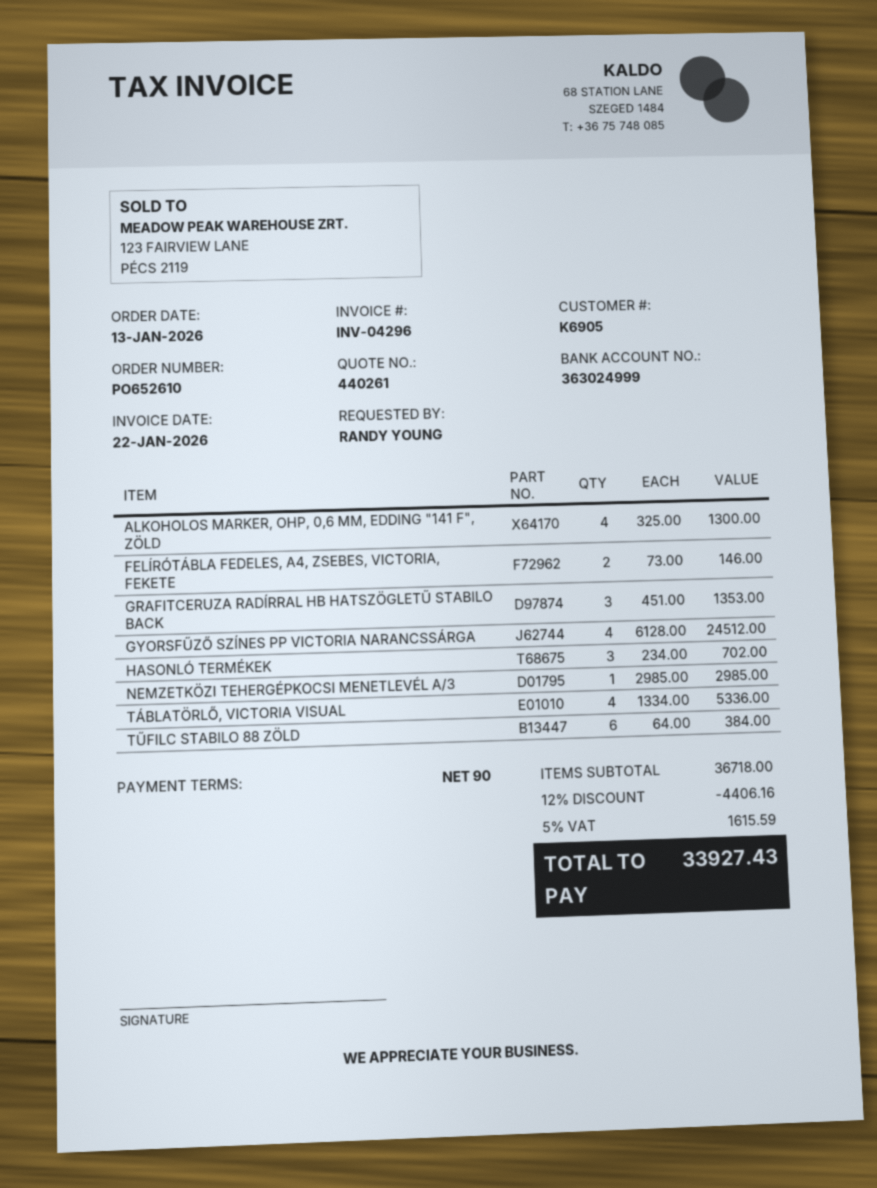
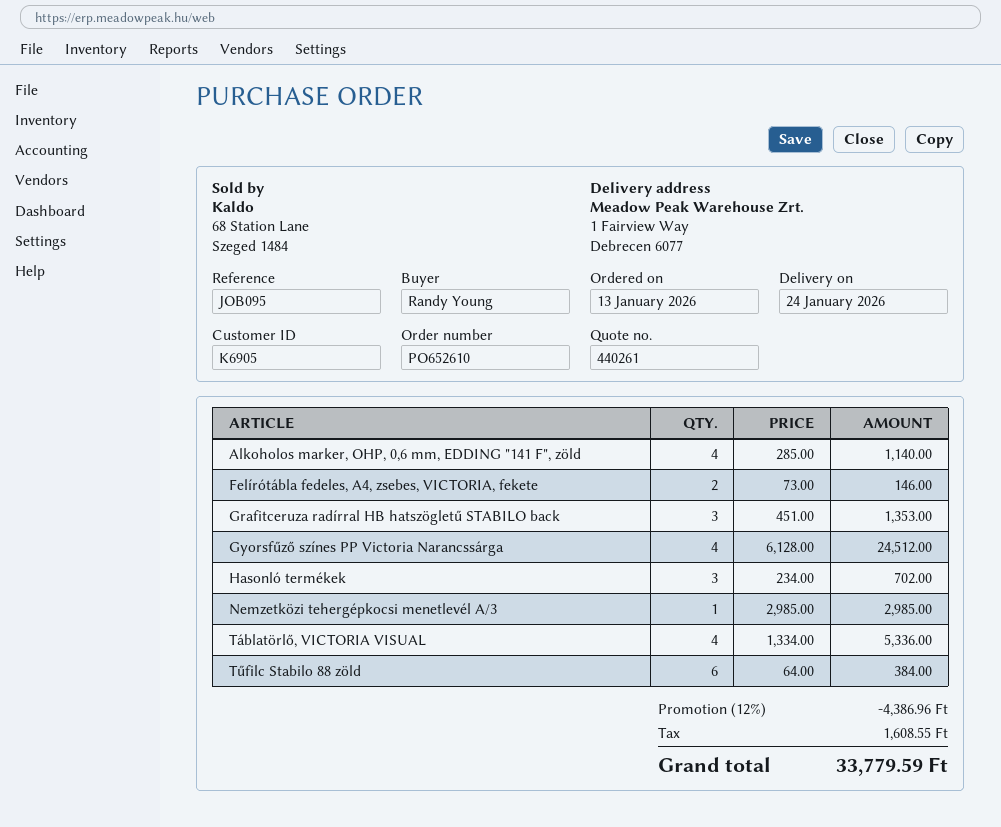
ALKOHOLOS MARKER, OHP, 0,6 MM, EDDING "141 F", ZÖLD: 4 x 325.00 = 1300.00 -> 4 x 285.00 = 1140.00
discount: 12% = 4406.16 -> 12% = 4386.96
tax: 1615.59 -> 1608.55
total: 33927.43 -> 33779.59

